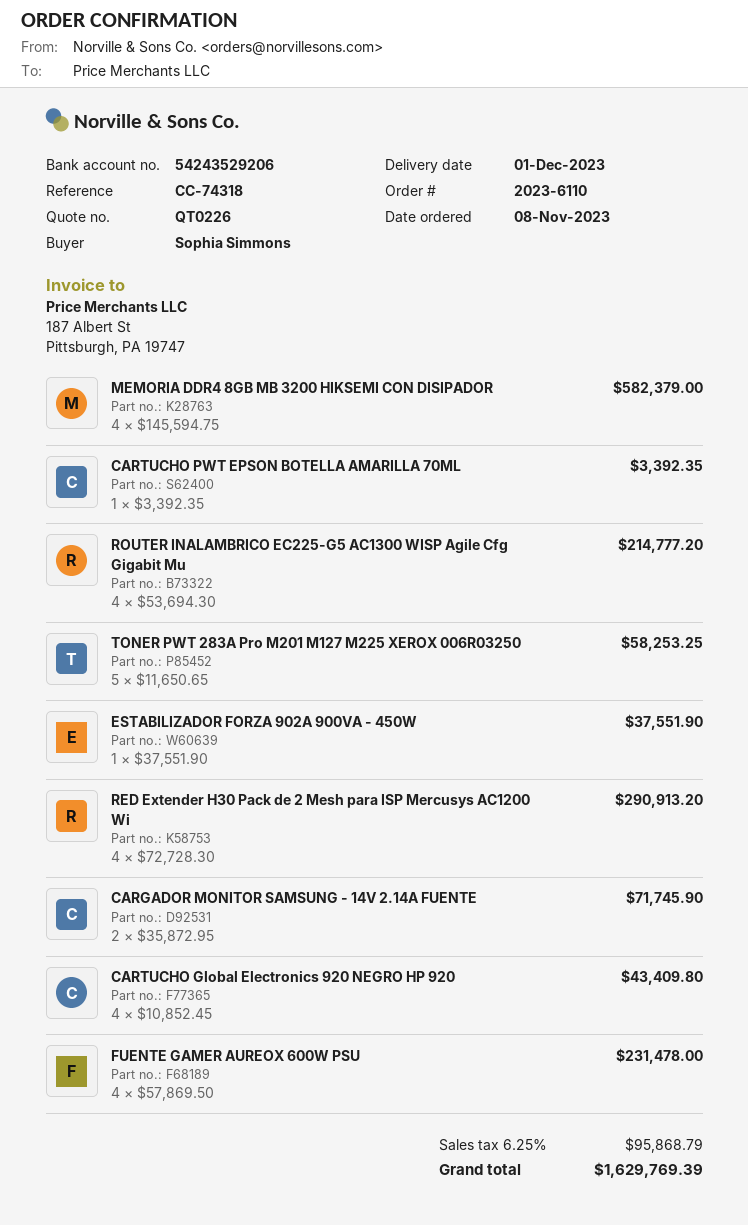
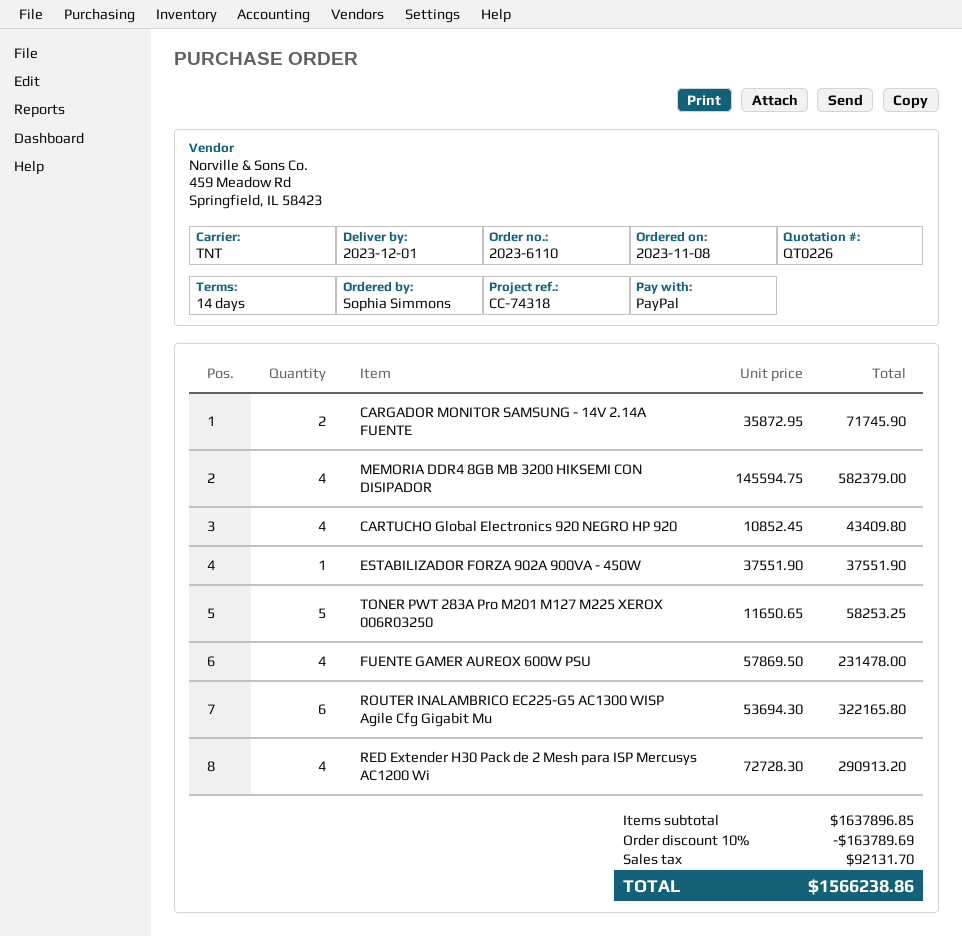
CARTUCHO PWT EPSON BOTELLA AMARILLA 70ML: 1 x 3392.35 = 3392.35 -> none
ROUTER INALAMBRICO EC225-G5 AC1300 WISP Agile Cfg Gigabit Mu: 4 x 53694.30 = 214777.20 -> 6 x 53694.30 = 322165.80
discount: none -> 10% = 163789.69
tax: 95868.79 -> 92131.70
total: 1629769.39 -> 1566238.86

